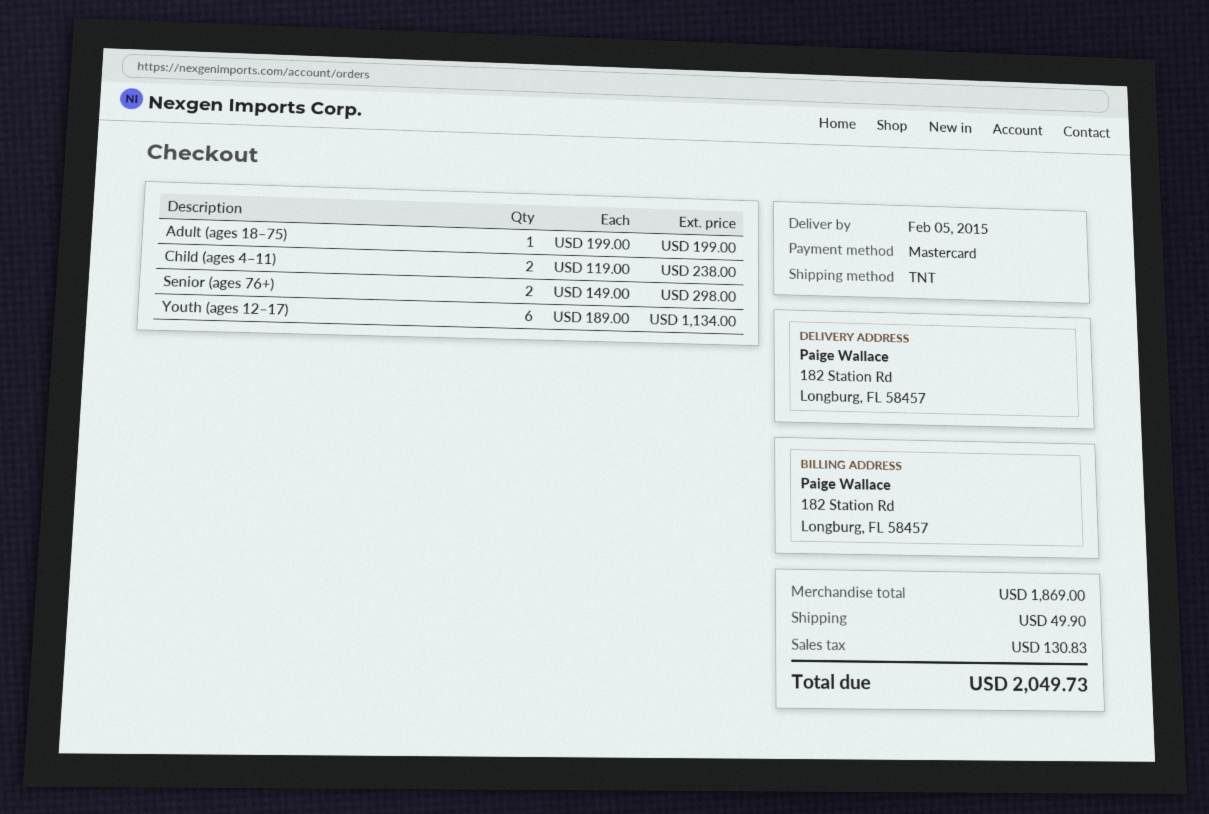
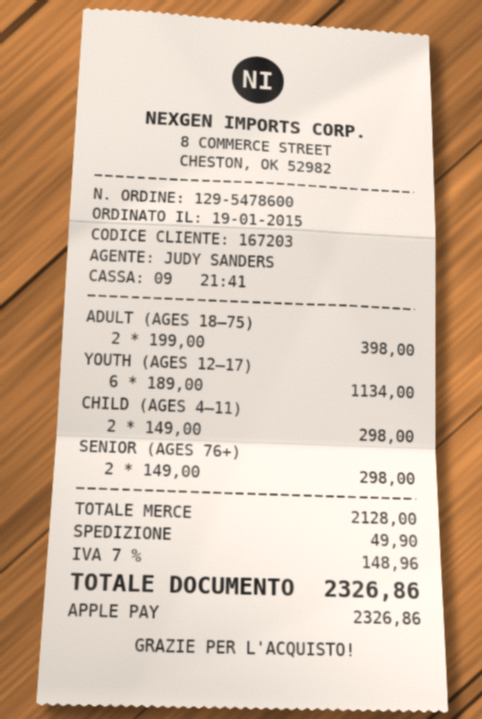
payment method: Mastercard -> Apple Pay
Adult (ages 18–75): 1 x 199.00 = 199.00 -> 2 x 199.00 = 398.00
Child (ages 4–11): 2 x 119.00 = 238.00 -> 2 x 149.00 = 298.00
subtotal: 1869.00 -> 2128.00
tax: 130.83 -> 148.96
total: 2049.73 -> 2326.86

